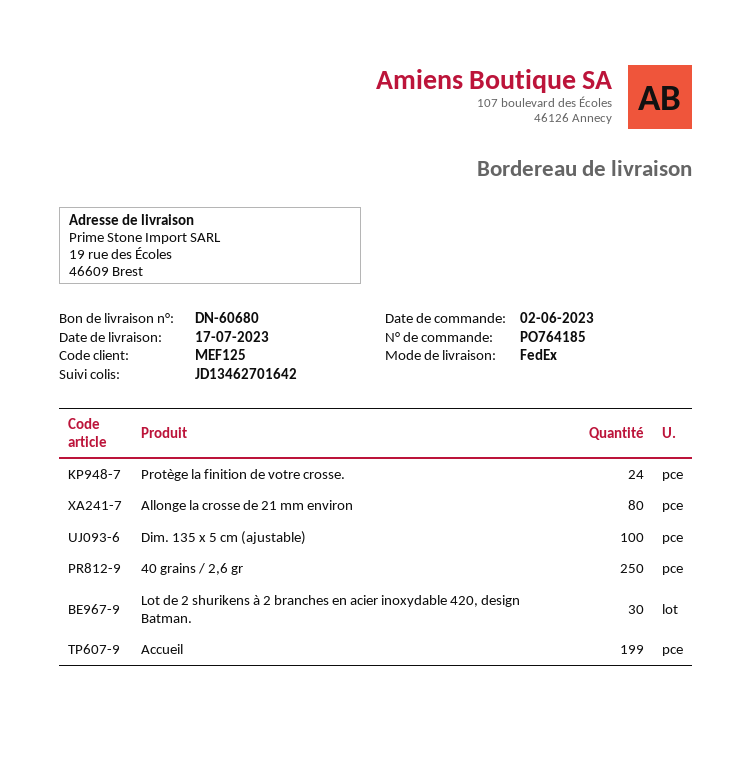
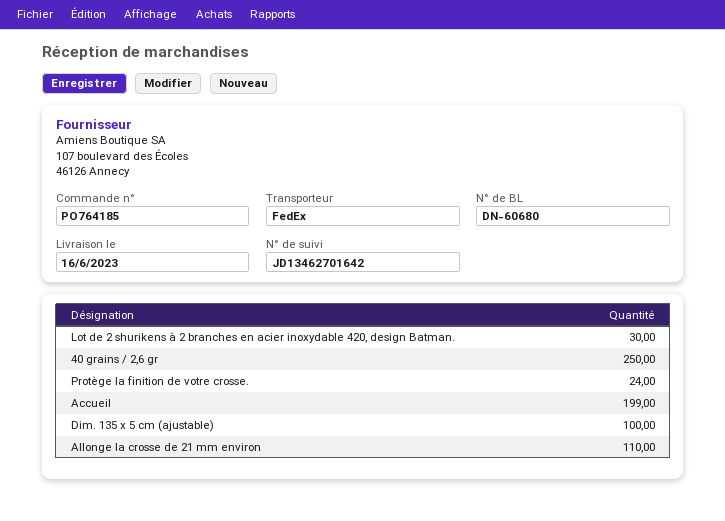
delivery date: 2023-07-17 -> 2023-06-16
Allonge la crosse de 21 mm environ: 80 -> 110

